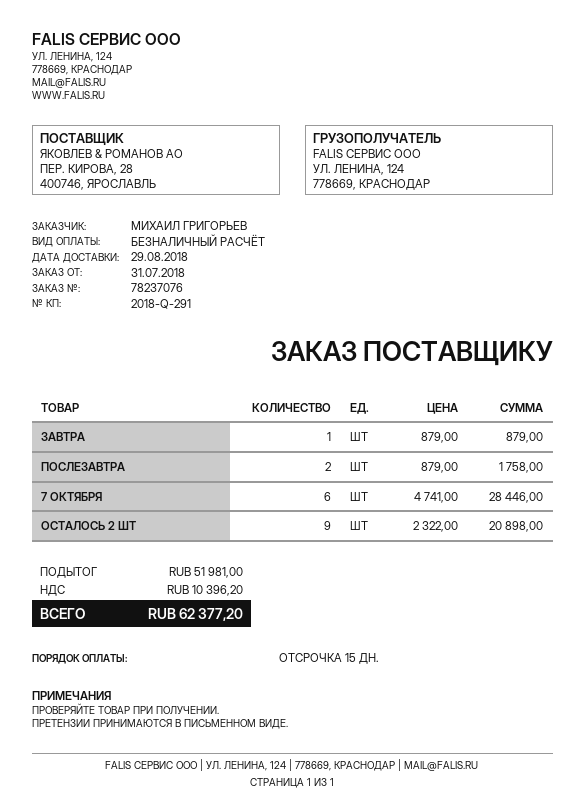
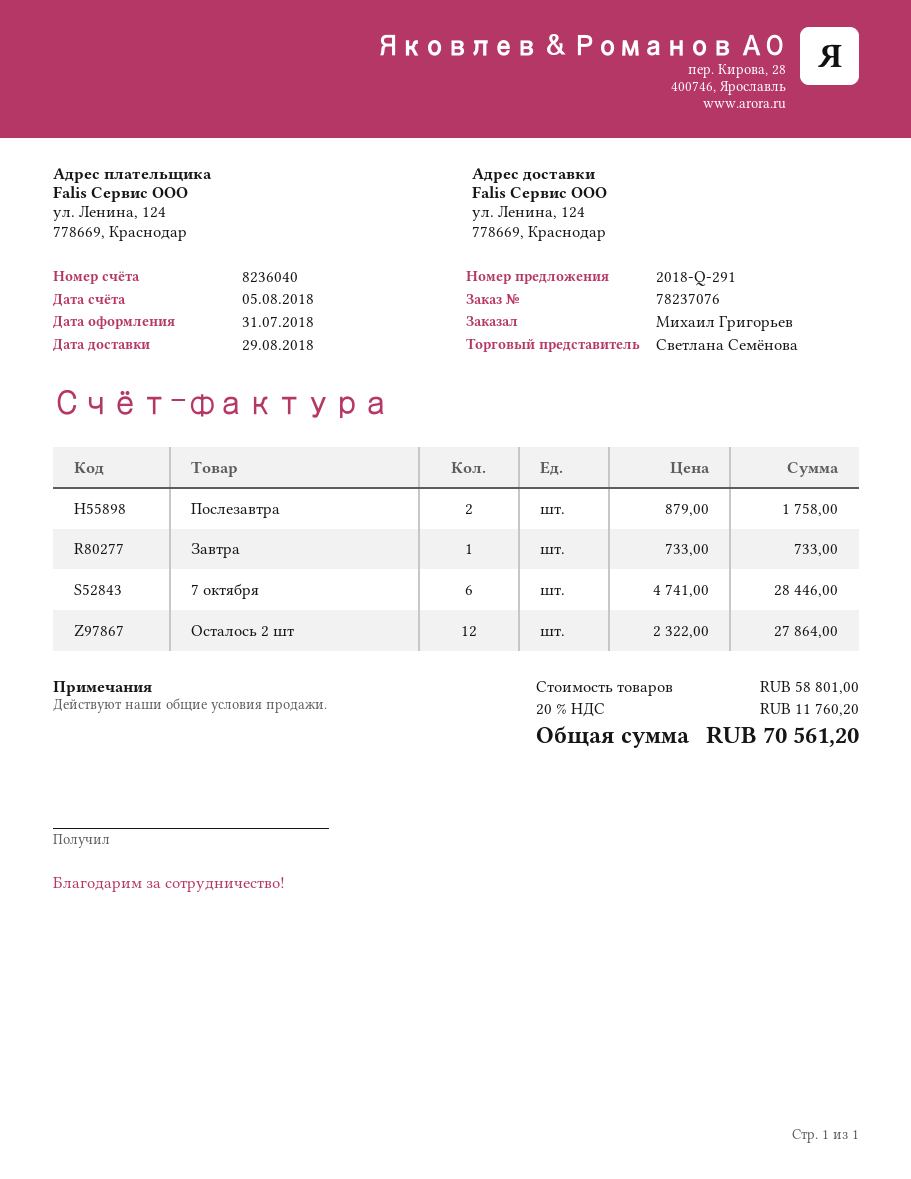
ЗАВТРА: 1 x 879.00 = 879.00 -> 1 x 733.00 = 733.00
ОСТАЛОСЬ 2 ШТ: 9 x 2322.00 = 20898.00 -> 12 x 2322.00 = 27864.00
subtotal: 51981.00 -> 58801.00
tax: 10396.20 -> 11760.20
total: 62377.20 -> 70561.20

